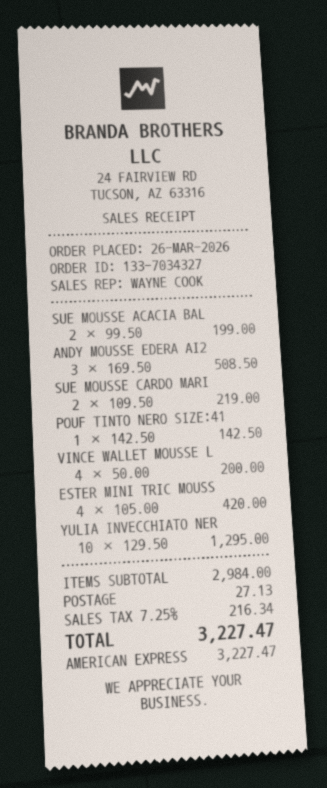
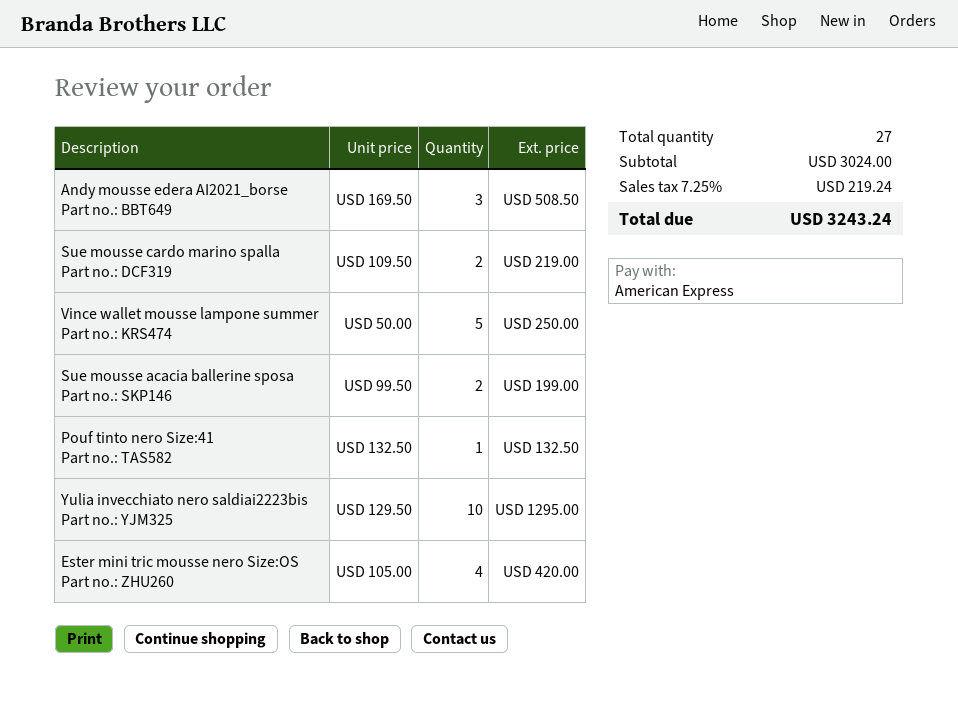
POUF TINTO NERO SIZE:41: 1 x 142.50 = 142.50 -> 1 x 132.50 = 132.50
VINCE WALLET MOUSSE L: 4 x 50.00 = 200.00 -> 5 x 50.00 = 250.00
subtotal: 2984.00 -> 3024.00
shipping: 27.13 -> none
tax: 7.25% = 216.34 -> 7.25% = 219.24
total: 3227.47 -> 3243.24

